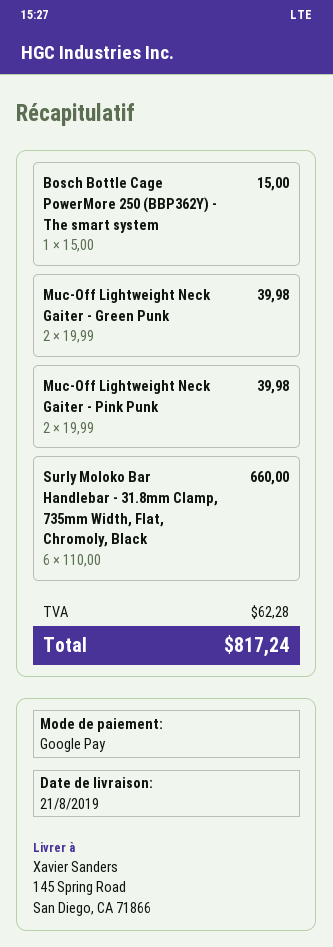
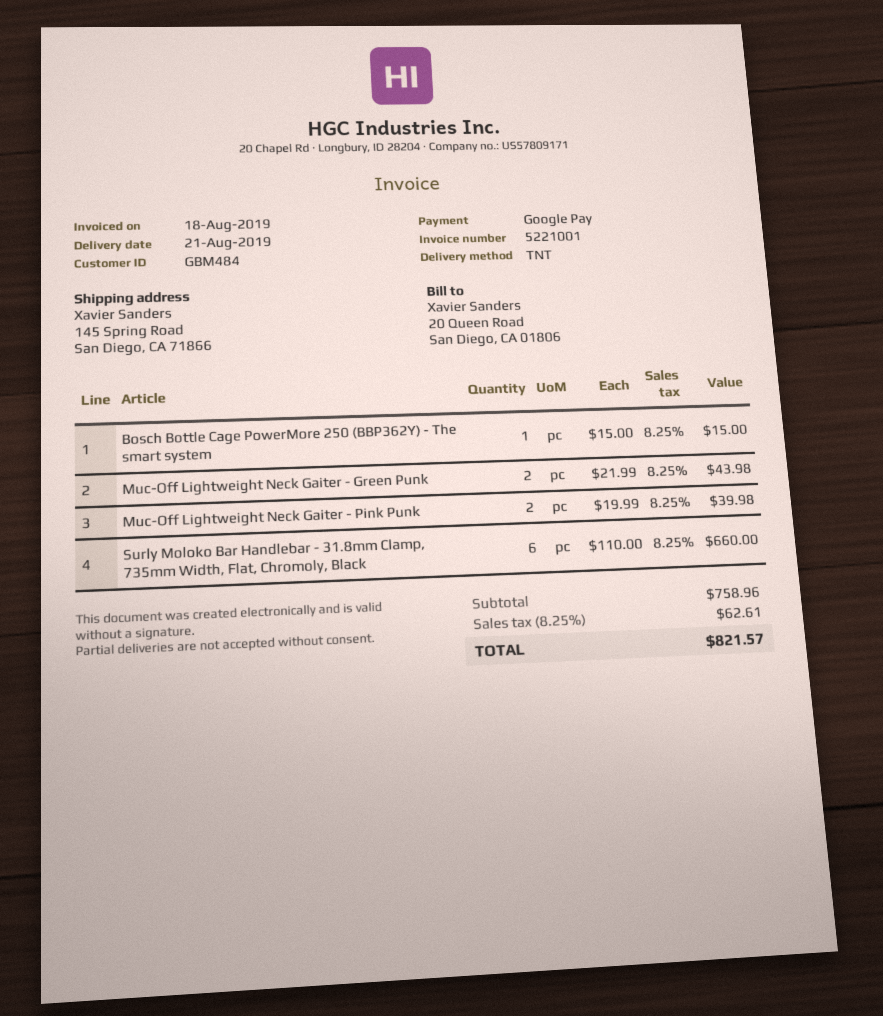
Muc-Off Lightweight Neck Gaiter - Green Punk: 2 x 19.99 = 39.98 -> 2 x 21.99 = 43.98
tax: 62.28 -> 62.61
total: 817.24 -> 821.57

